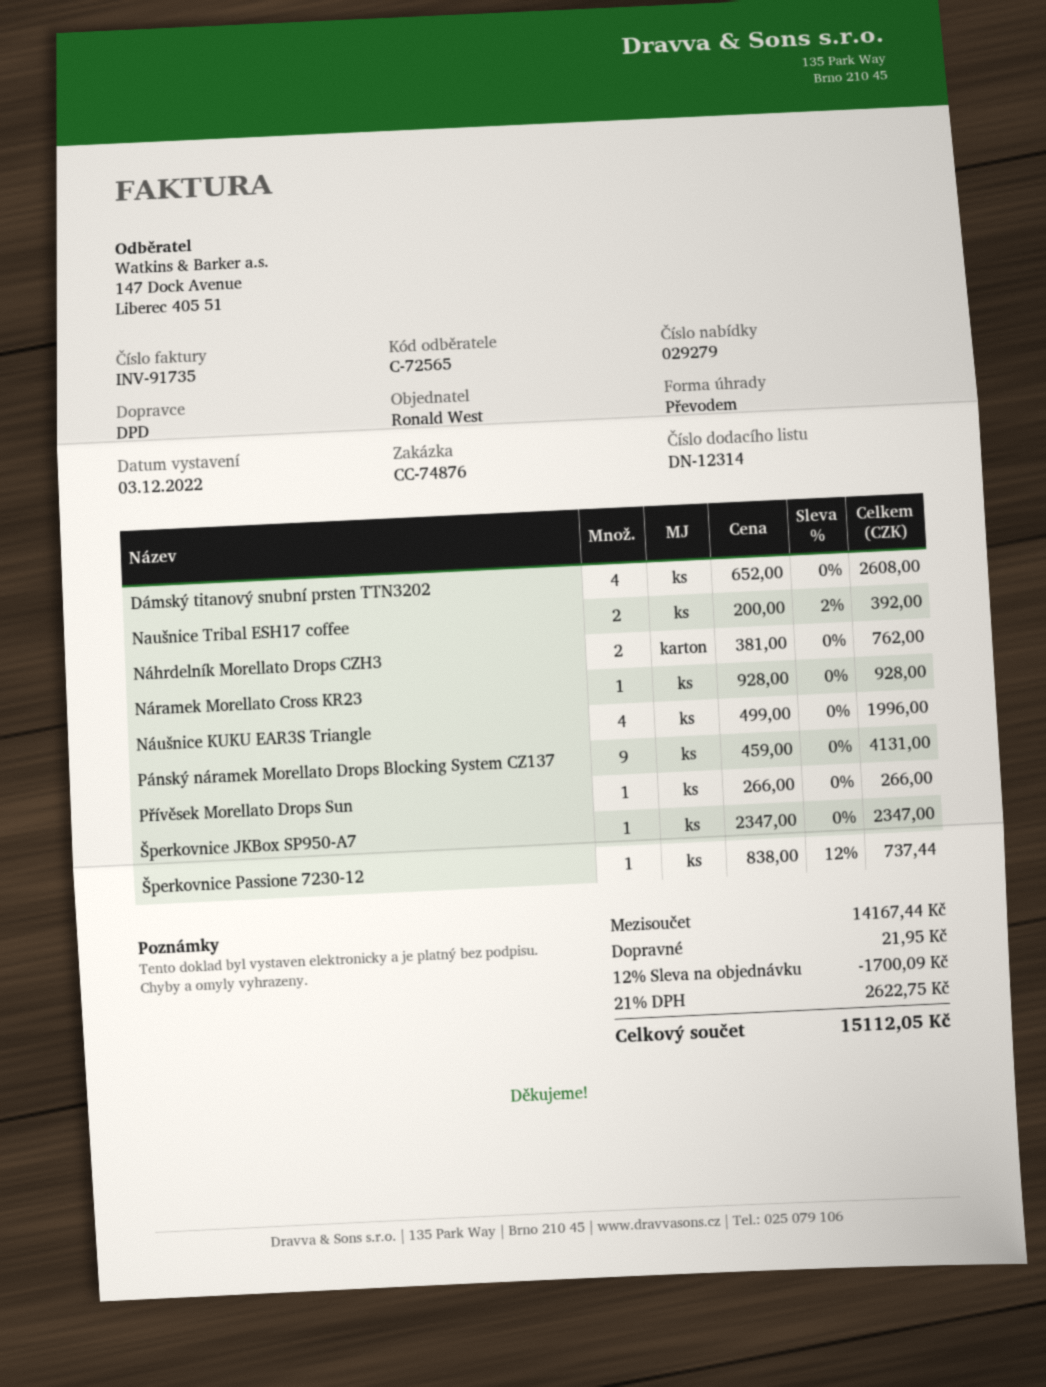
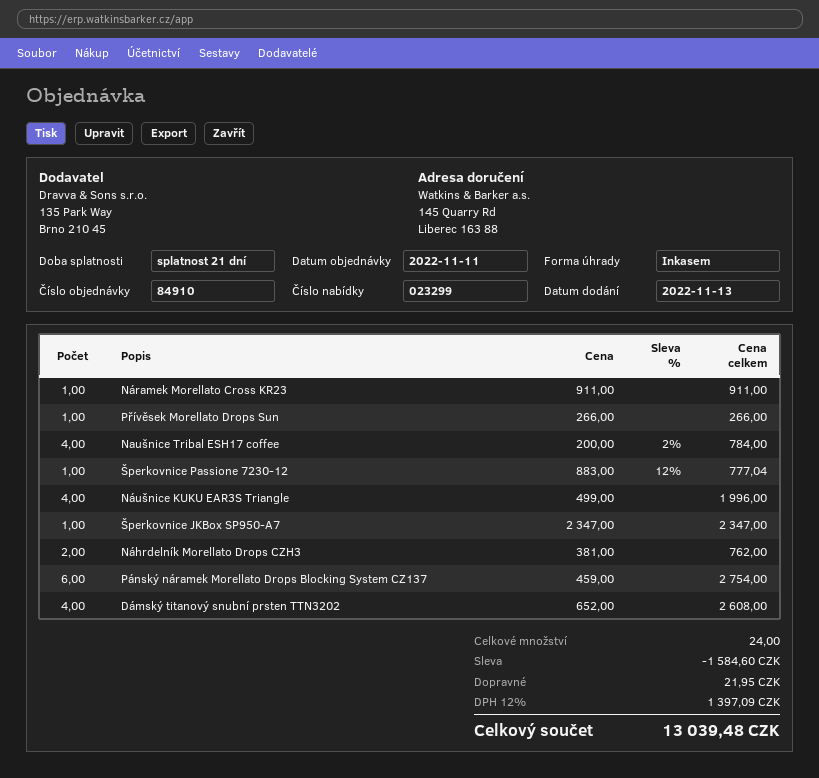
quote number: 029279 -> 023299
payment method: bank transfer -> direct debit
Naušnice Tribal ESH17 coffee: 2 x 200.00 - 2% = 392.00 -> 4 x 200.00 - 2% = 784.00
Náramek Morellato Cross KR23: 1 x 928.00 = 928.00 -> 1 x 911.00 = 911.00
Pánský náramek Morellato Drops Blocking System CZ137: 9 x 459.00 = 4131.00 -> 6 x 459.00 = 2754.00
Šperkovnice Passione 7230-12: 1 x 838.00 - 12% = 737.44 -> 1 x 883.00 - 12% = 777.04
discount: 1700.09 -> 1584.60
tax: 21% = 2622.75 -> 12% = 1397.09
total: 15112.05 -> 13039.48

